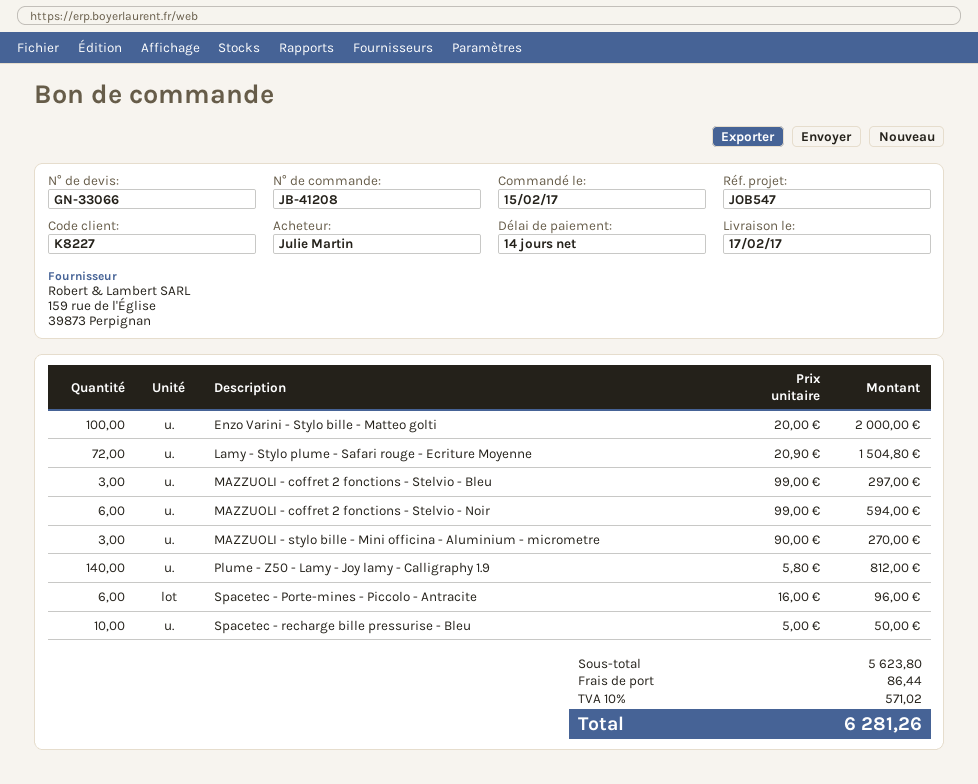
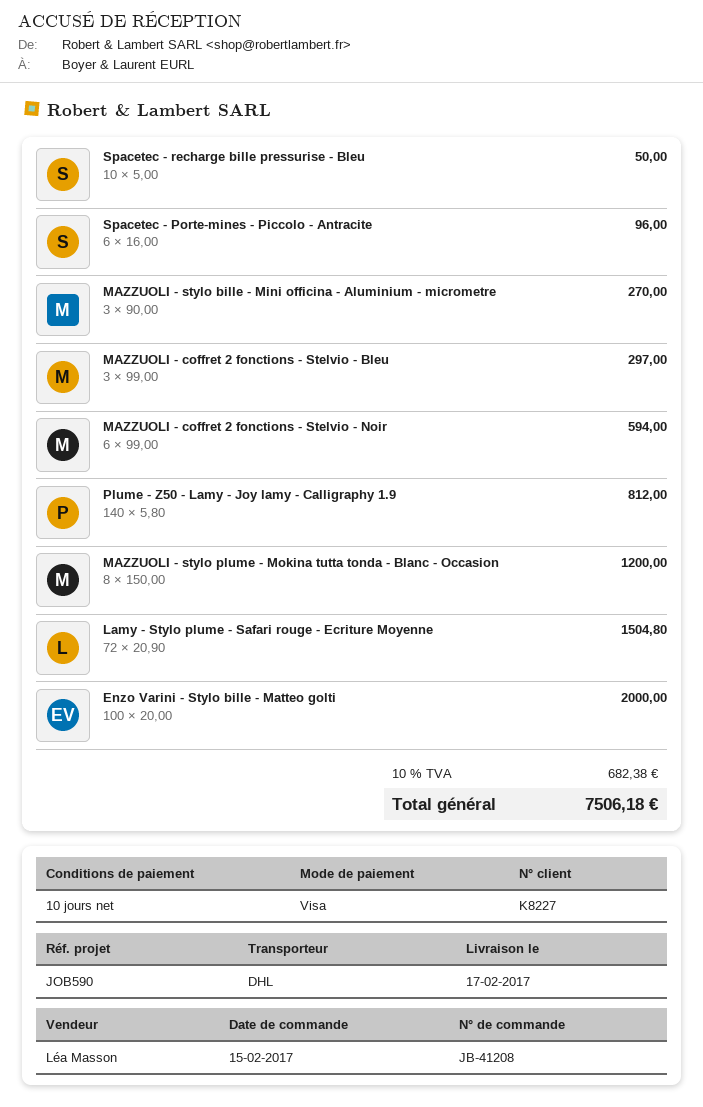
payment terms: 14 days -> 10 days
reference: JOB547 -> JOB590
MAZZUOLI - stylo plume - Mokina tutta tonda - Blanc - Occasion: none -> 8 x 150.00 = 1200.00
shipping: 86.44 -> none
tax: 10% = 571.02 -> 10% = 682.38
total: 6281.26 -> 7506.18

